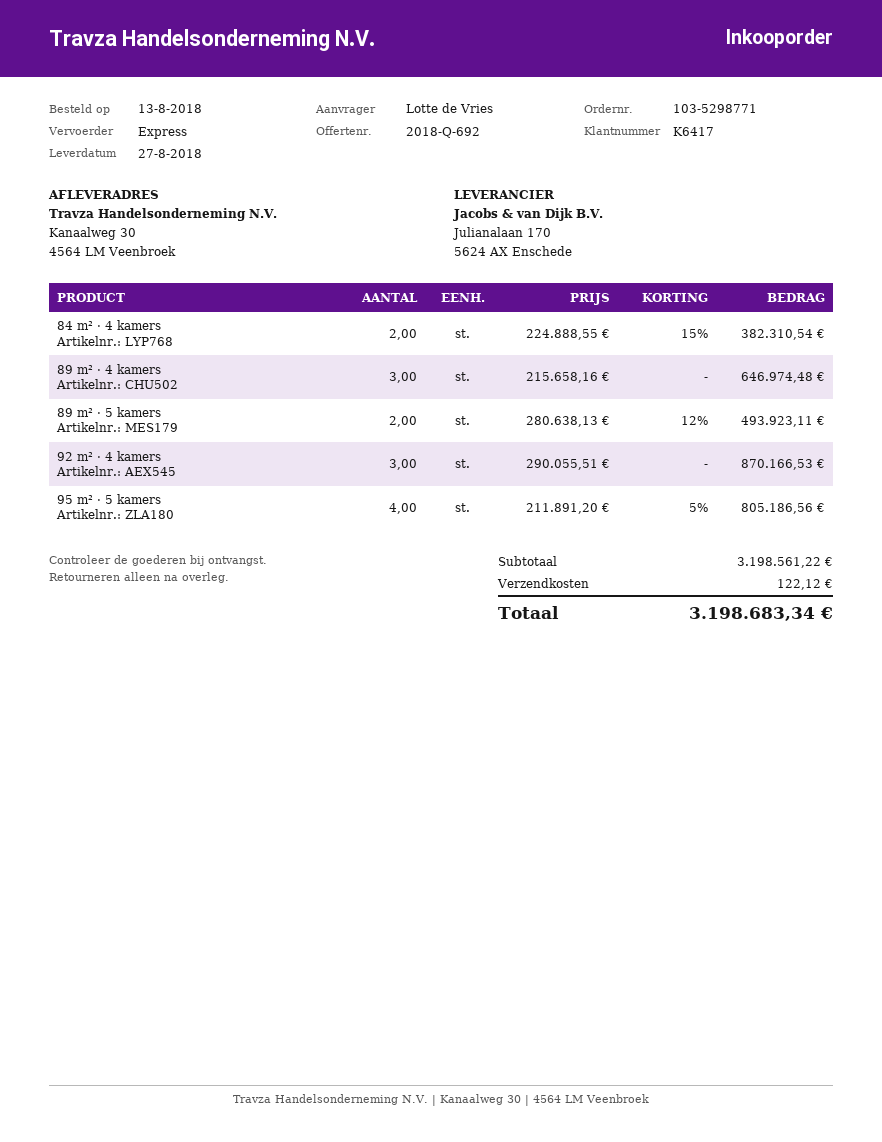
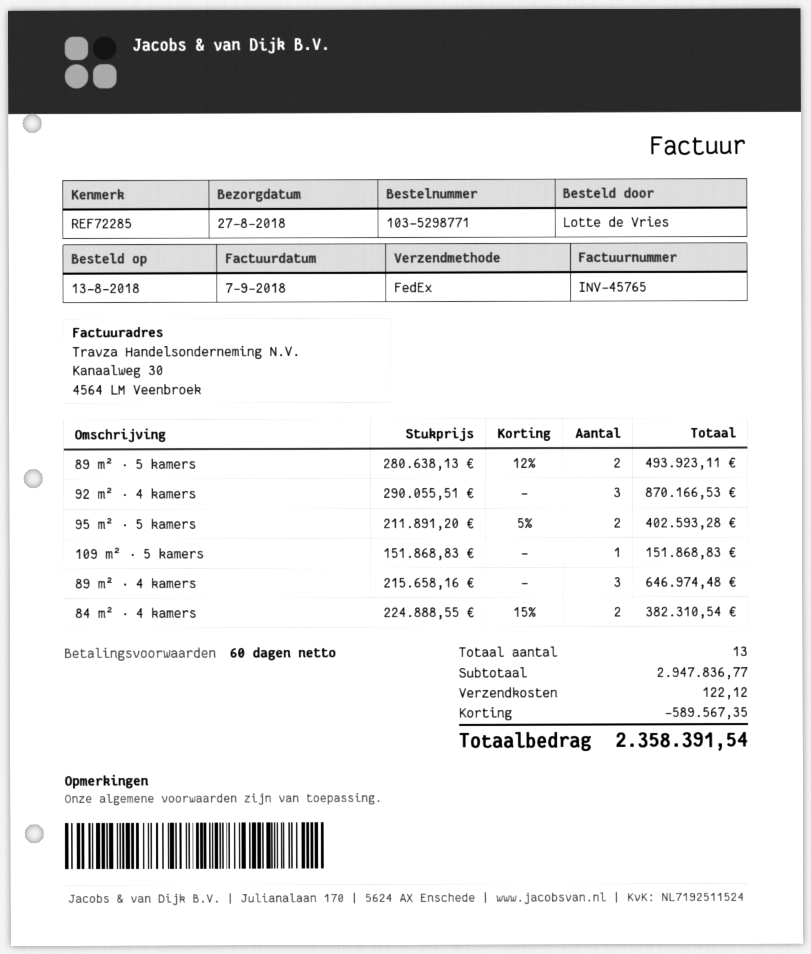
shipping method: express -> FedEx
95 m² · 5 kamers: 4 x 211891.20 - 5% = 805186.56 -> 2 x 211891.20 - 5% = 402593.28
109 m² · 5 kamers: none -> 1 x 151868.83 = 151868.83
subtotal: 3198561.22 -> 2947836.77
discount: none -> 589567.35
total: 3198683.34 -> 2358391.54

